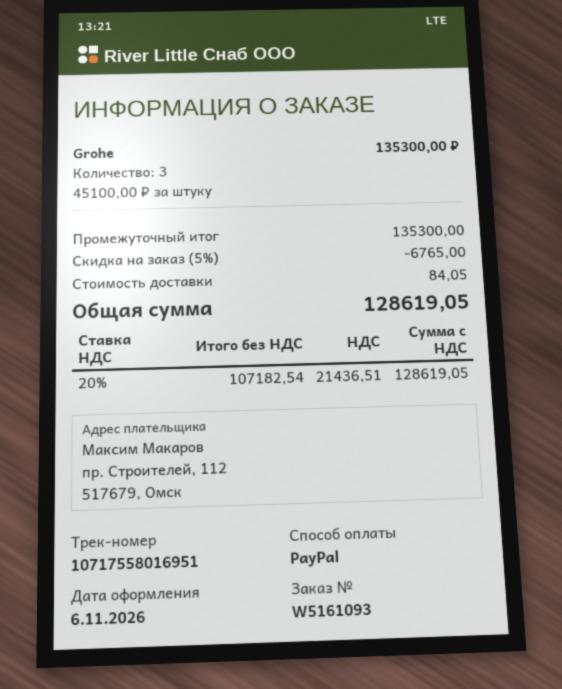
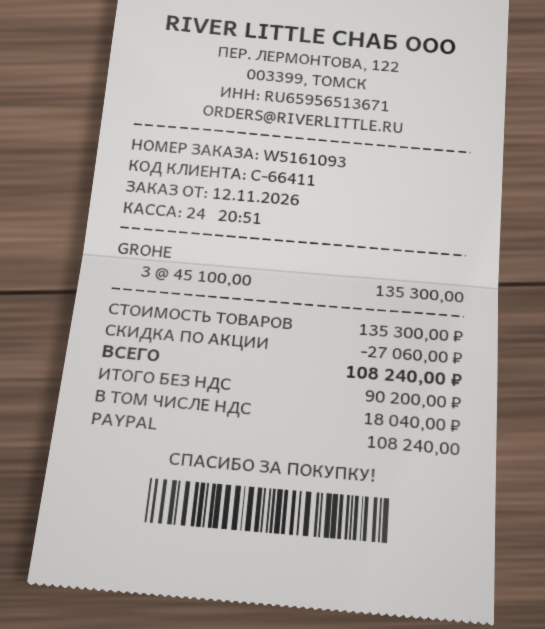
order date: 2026-11-06 -> 2026-11-12
discount: 6765.00 -> 27060.00
shipping: 84.05 -> none
net: 107182.54 -> 90200.00
tax: 21436.51 -> 18040.00
total: 128619.05 -> 108240.00

